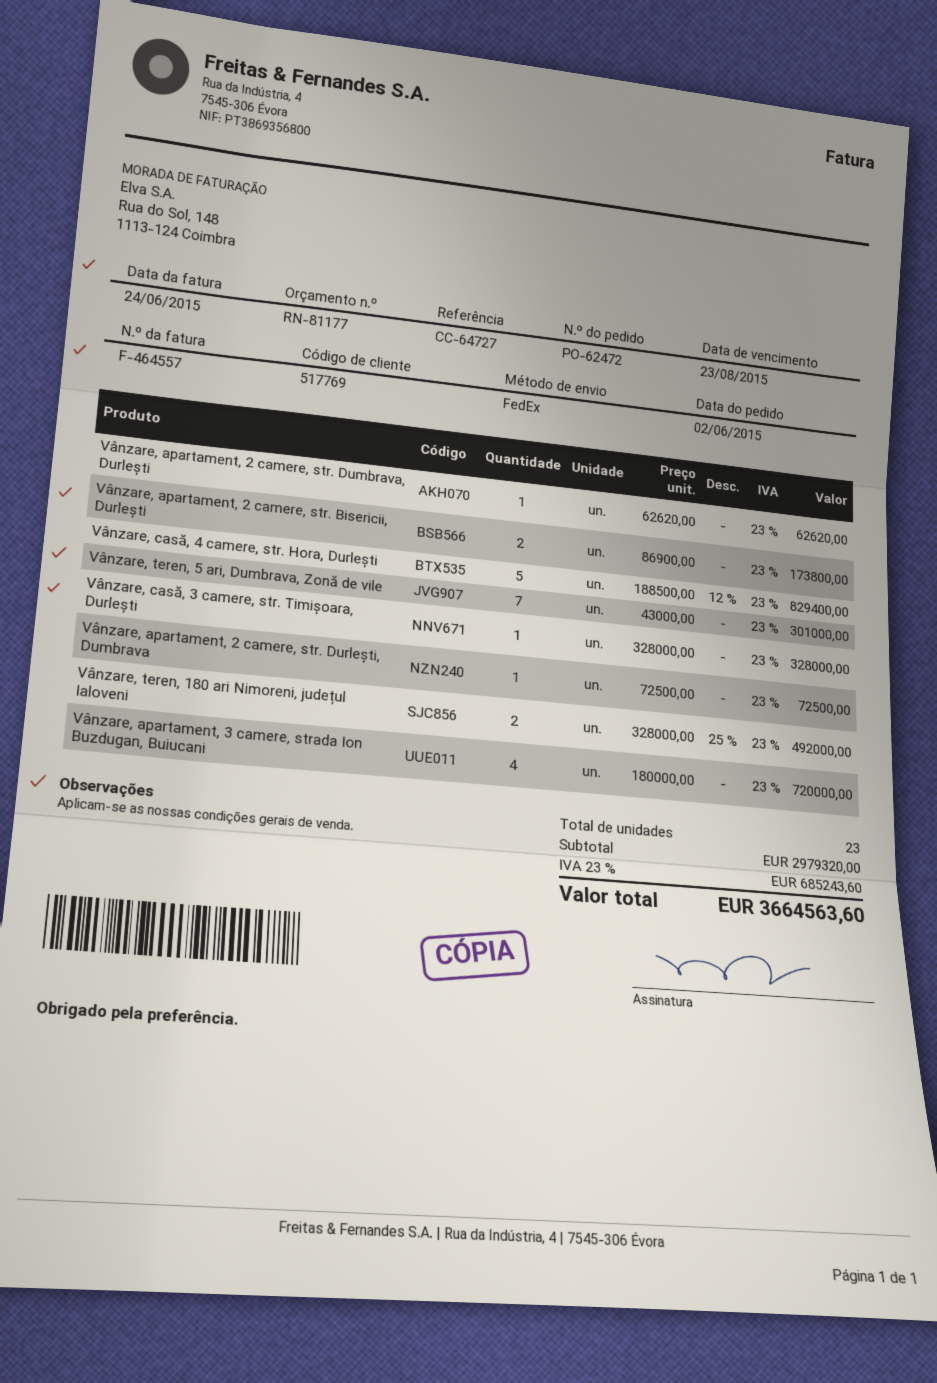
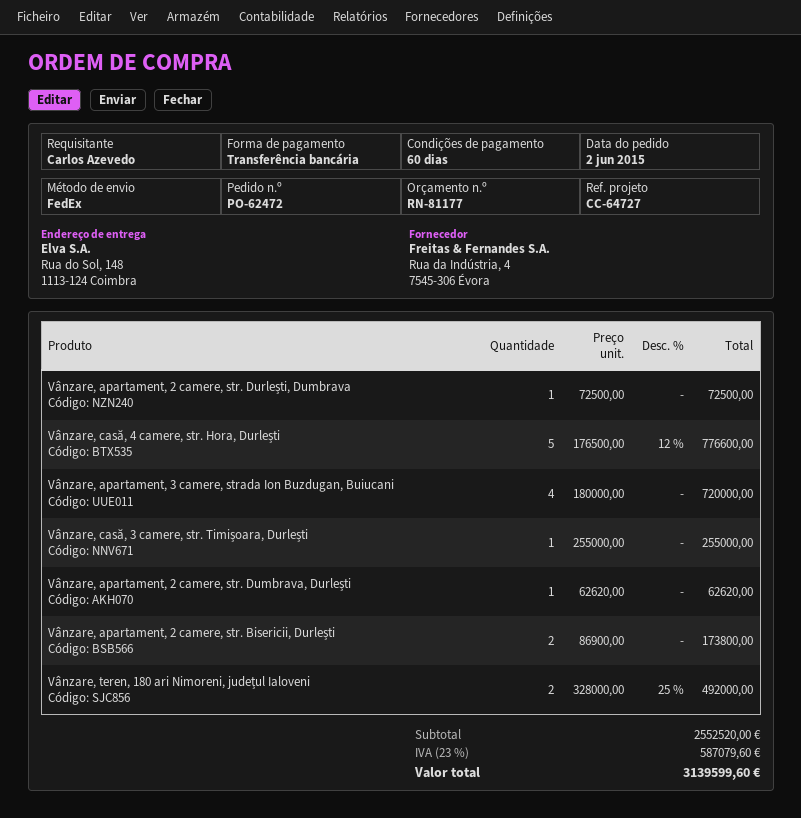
Vânzare, casă, 4 camere, str. Hora, Durlești: 5 x 188500.00 - 12% = 829400.00 -> 5 x 176500.00 - 12% = 776600.00
Vânzare, teren, 5 ari, Dumbrava, Zonă de vile: 7 x 43000.00 = 301000.00 -> none
Vânzare, casă, 3 camere, str. Timișoara, Durlești: 1 x 328000.00 = 328000.00 -> 1 x 255000.00 = 255000.00
subtotal: 2979320.00 -> 2552520.00
tax: 23% = 685243.60 -> 23% = 587079.60
total: 3664563.60 -> 3139599.60

